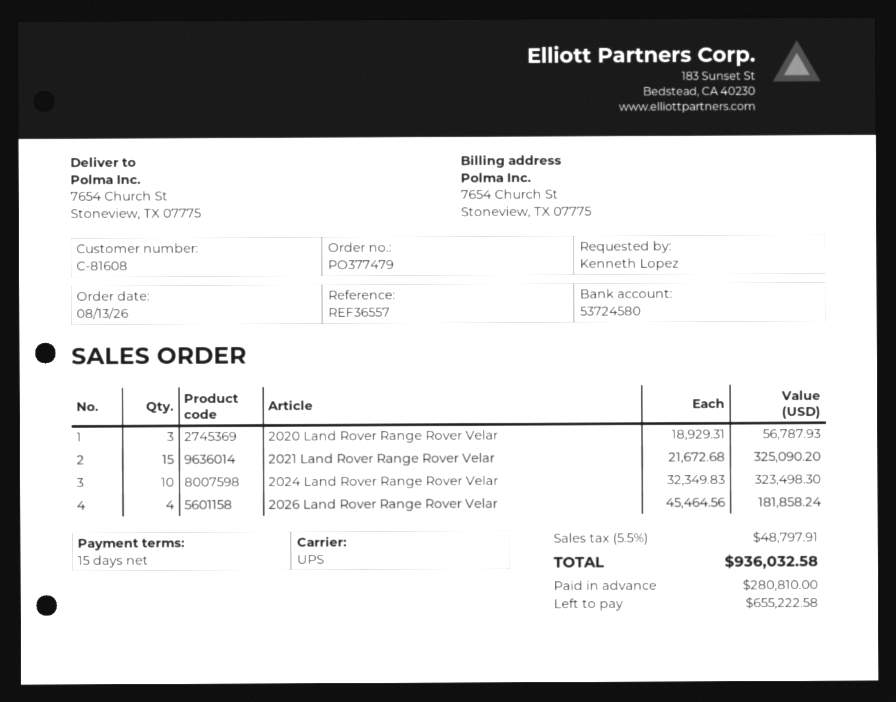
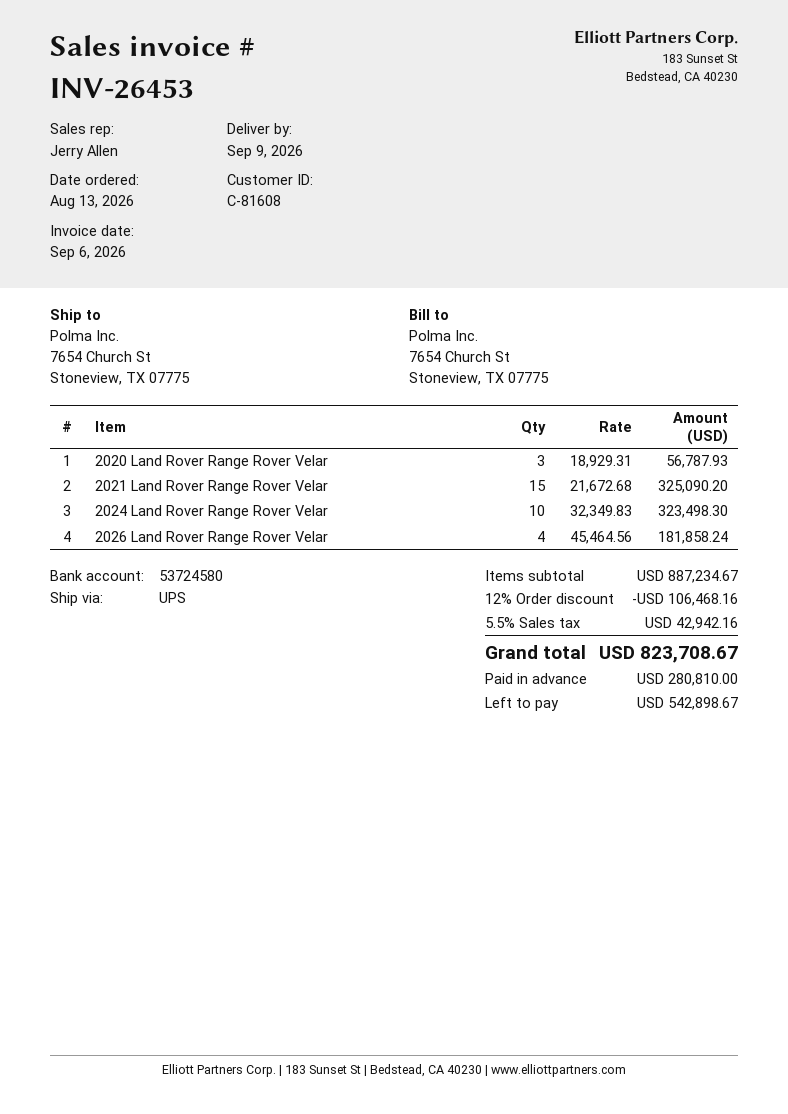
discount: none -> 12% = 106468.16
tax: 5.5% = 48797.91 -> 5.5% = 42942.16
total: 936032.58 -> 823708.67
balance: 655222.58 -> 542898.67

